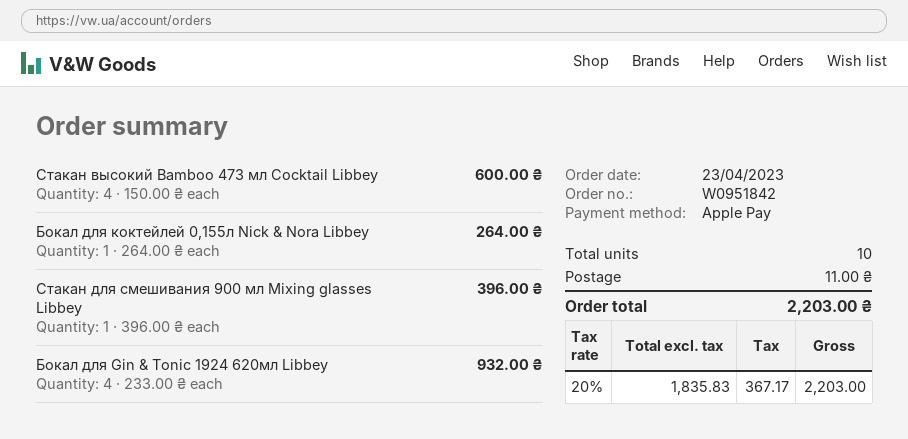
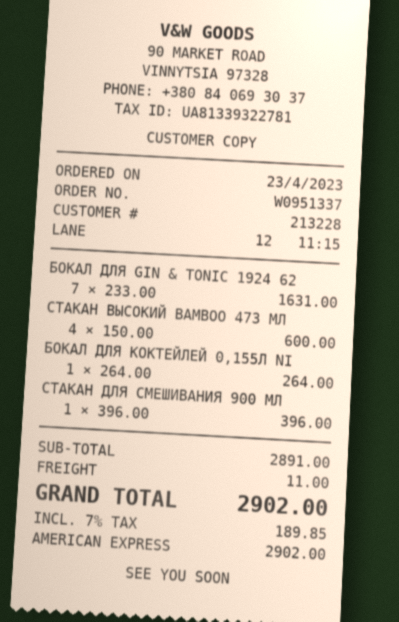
order number: W0951842 -> W0951337
payment method: Apple Pay -> American Express
Бокал для Gin & Tonic 1924 620мл Libbey: 4 x 233.00 = 932.00 -> 7 x 233.00 = 1631.00
tax: 20% = 367.17 -> 7% = 189.85
total: 2203.00 -> 2902.00

